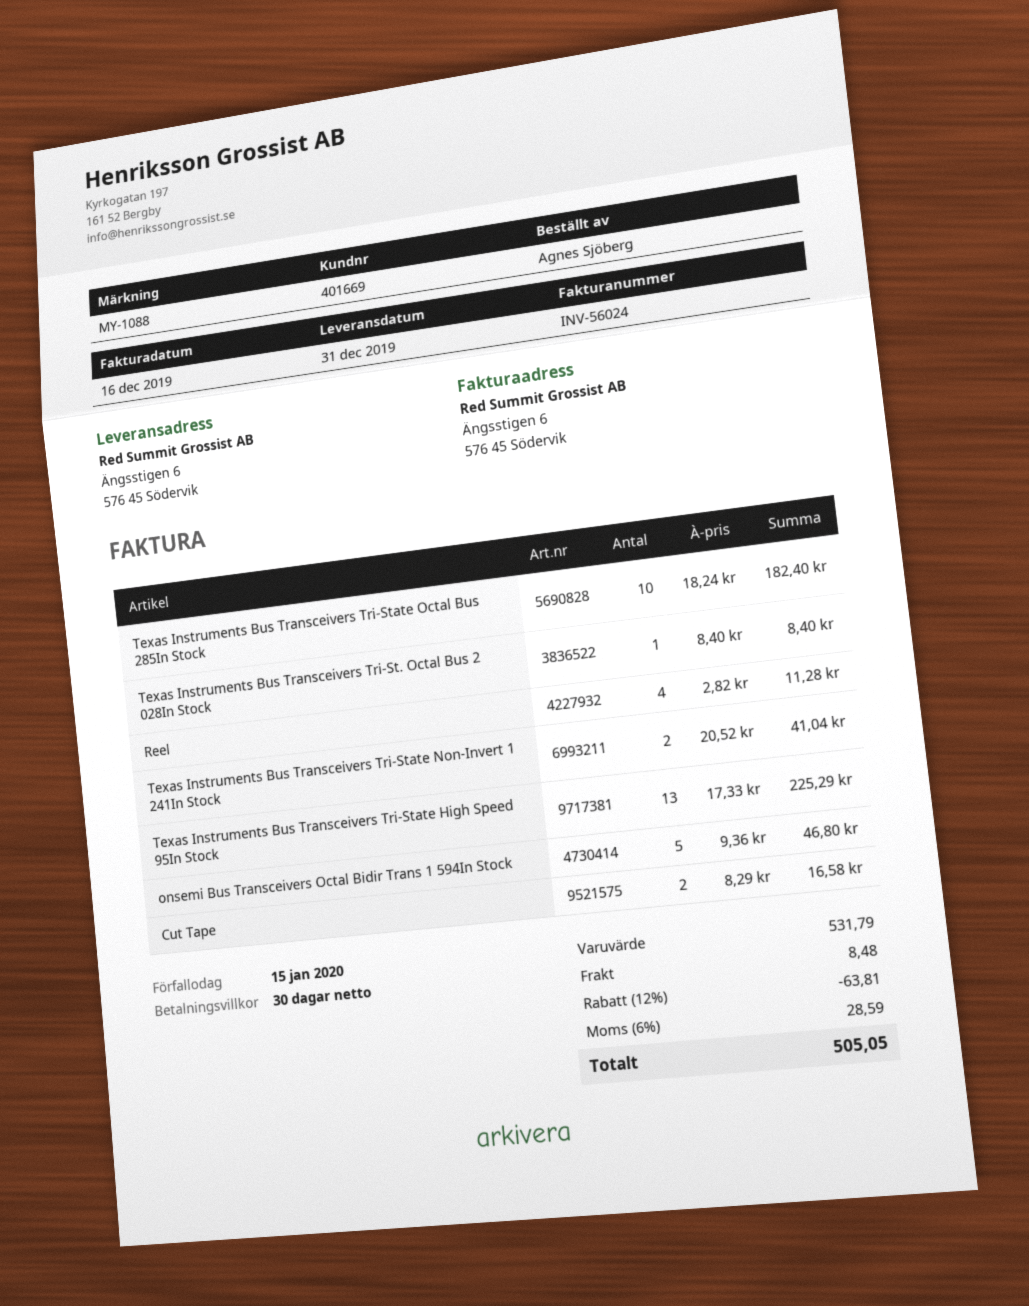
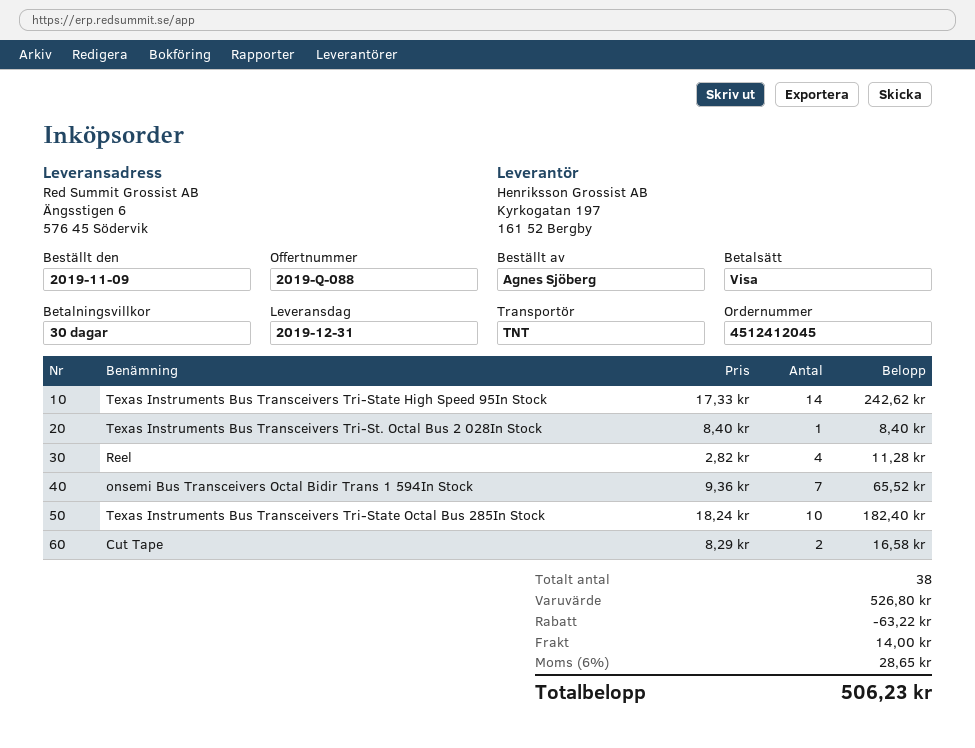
Texas Instruments Bus Transceivers Tri-State Non-Invert 1 241In Stock: 2 x 20.52 = 41.04 -> none
Texas Instruments Bus Transceivers Tri-State High Speed 95In Stock: 13 x 17.33 = 225.29 -> 14 x 17.33 = 242.62
onsemi Bus Transceivers Octal Bidir Trans 1 594In Stock: 5 x 9.36 = 46.80 -> 7 x 9.36 = 65.52
subtotal: 531.79 -> 526.80
discount: 63.81 -> 63.22
shipping: 8.48 -> 14.00
tax: 6% = 28.59 -> 6% = 28.65
total: 505.05 -> 506.23

